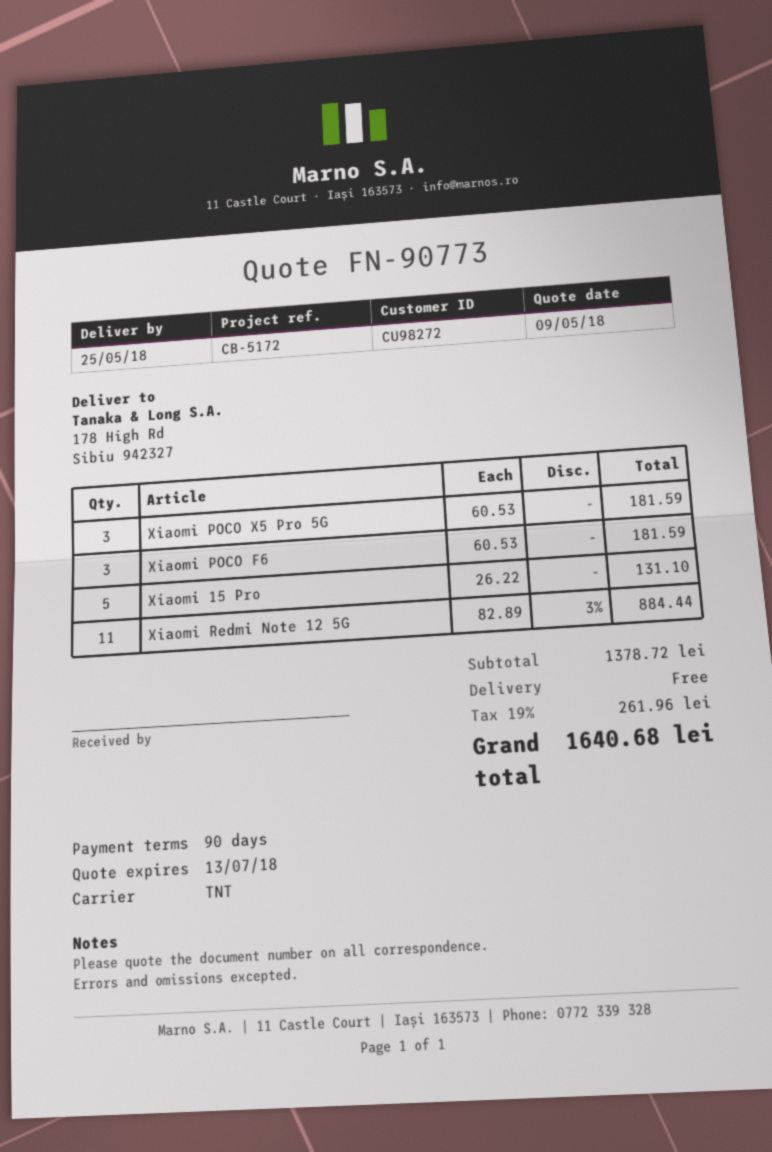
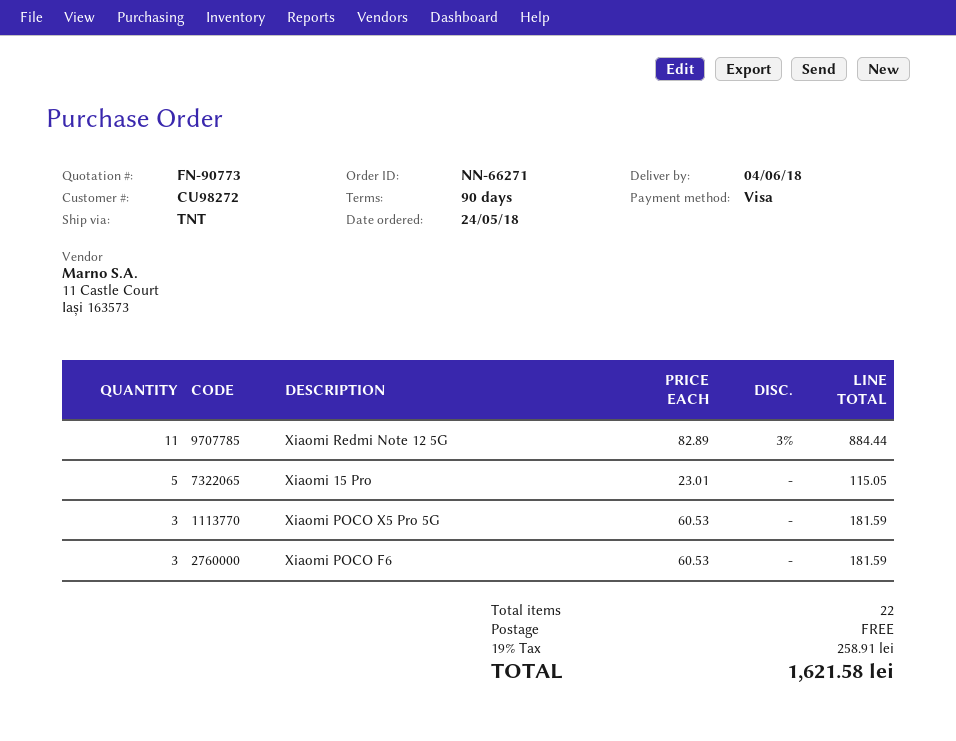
delivery date: 2018-05-25 -> 2018-06-04
Xiaomi 15 Pro: 5 x 26.22 = 131.10 -> 5 x 23.01 = 115.05
tax: 19% = 261.96 -> 19% = 258.91
total: 1640.68 -> 1621.58

